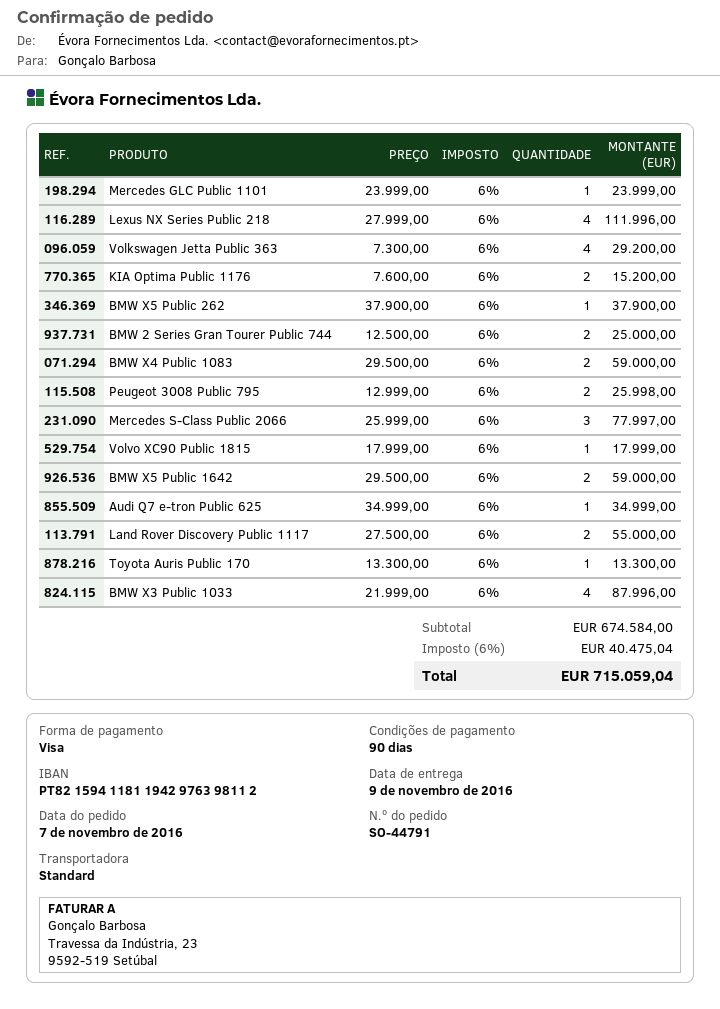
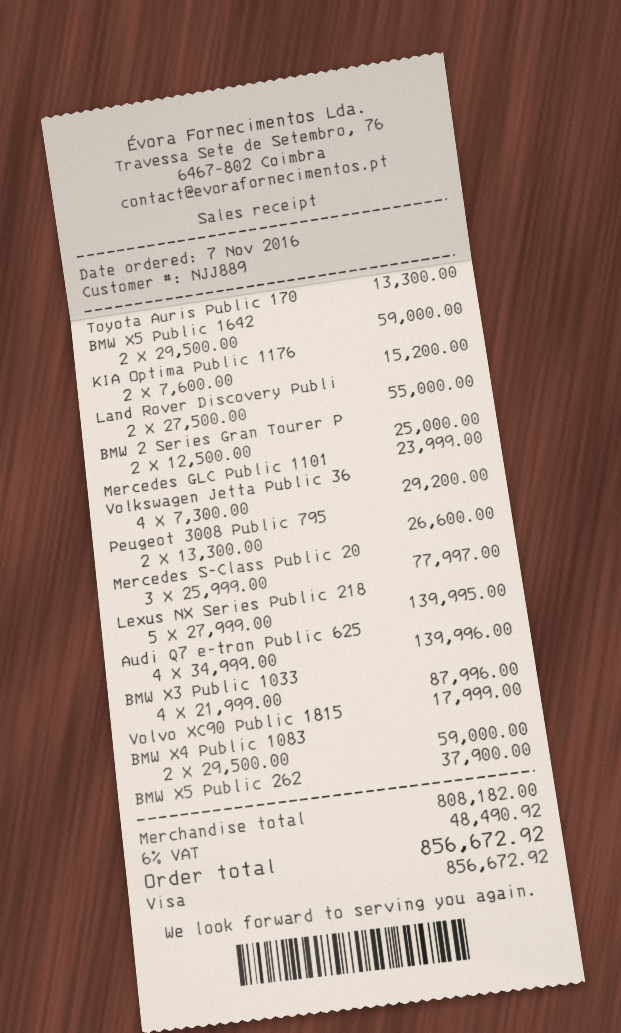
Lexus NX Series Public 218: 4 x 27999.00 = 111996.00 -> 5 x 27999.00 = 139995.00
Peugeot 3008 Public 795: 2 x 12999.00 = 25998.00 -> 2 x 13300.00 = 26600.00
Audi Q7 e-tron Public 625: 1 x 34999.00 = 34999.00 -> 4 x 34999.00 = 139996.00
subtotal: 674584.00 -> 808182.00
tax: 6% = 40475.04 -> 6% = 48490.92
total: 715059.04 -> 856672.92

